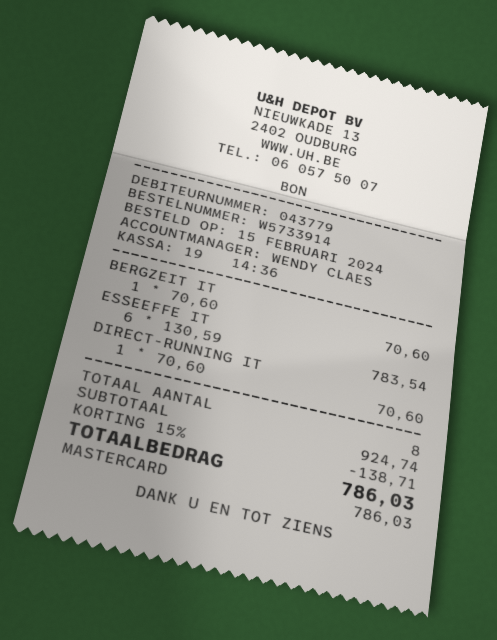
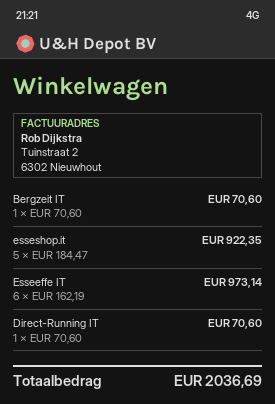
ESSEEFFE IT: 6 x 130.59 = 783.54 -> 6 x 162.19 = 973.14
esseshop.it: none -> 5 x 184.47 = 922.35
discount: 15% = 138.71 -> none
total: 786.03 -> 2036.69

